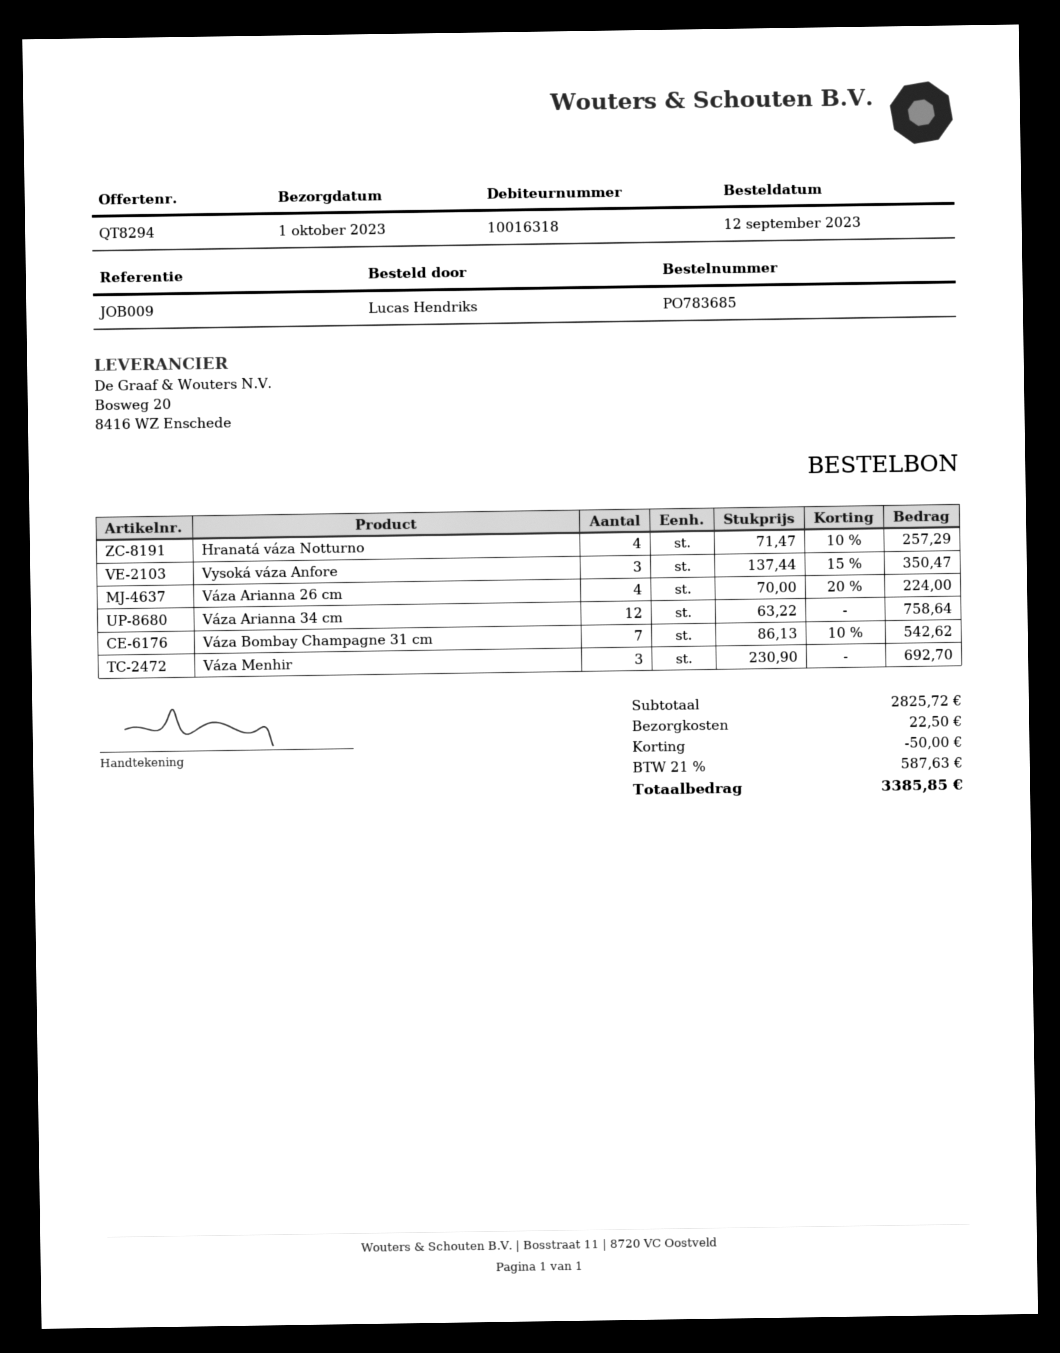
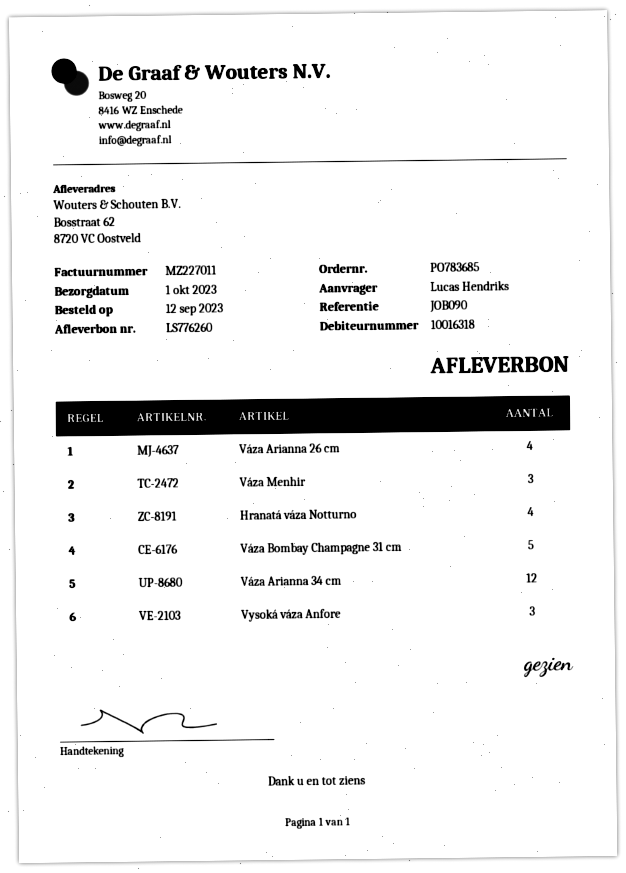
reference: JOB009 -> JOB090
Váza Bombay Champagne 31 cm: 7 -> 5

